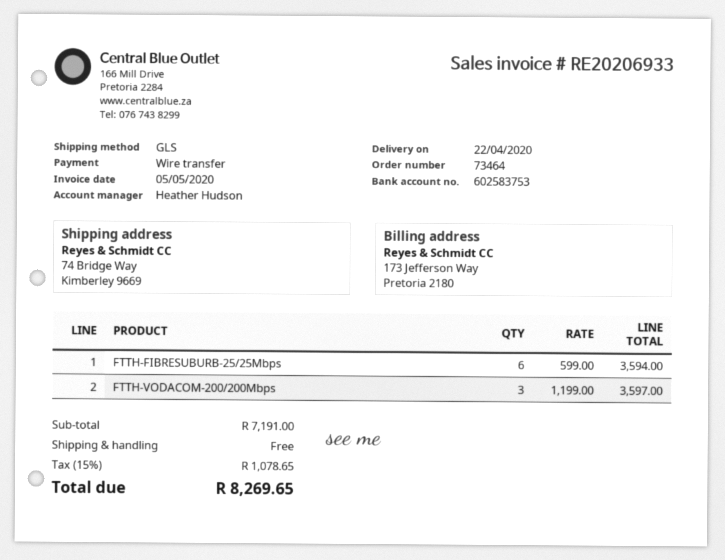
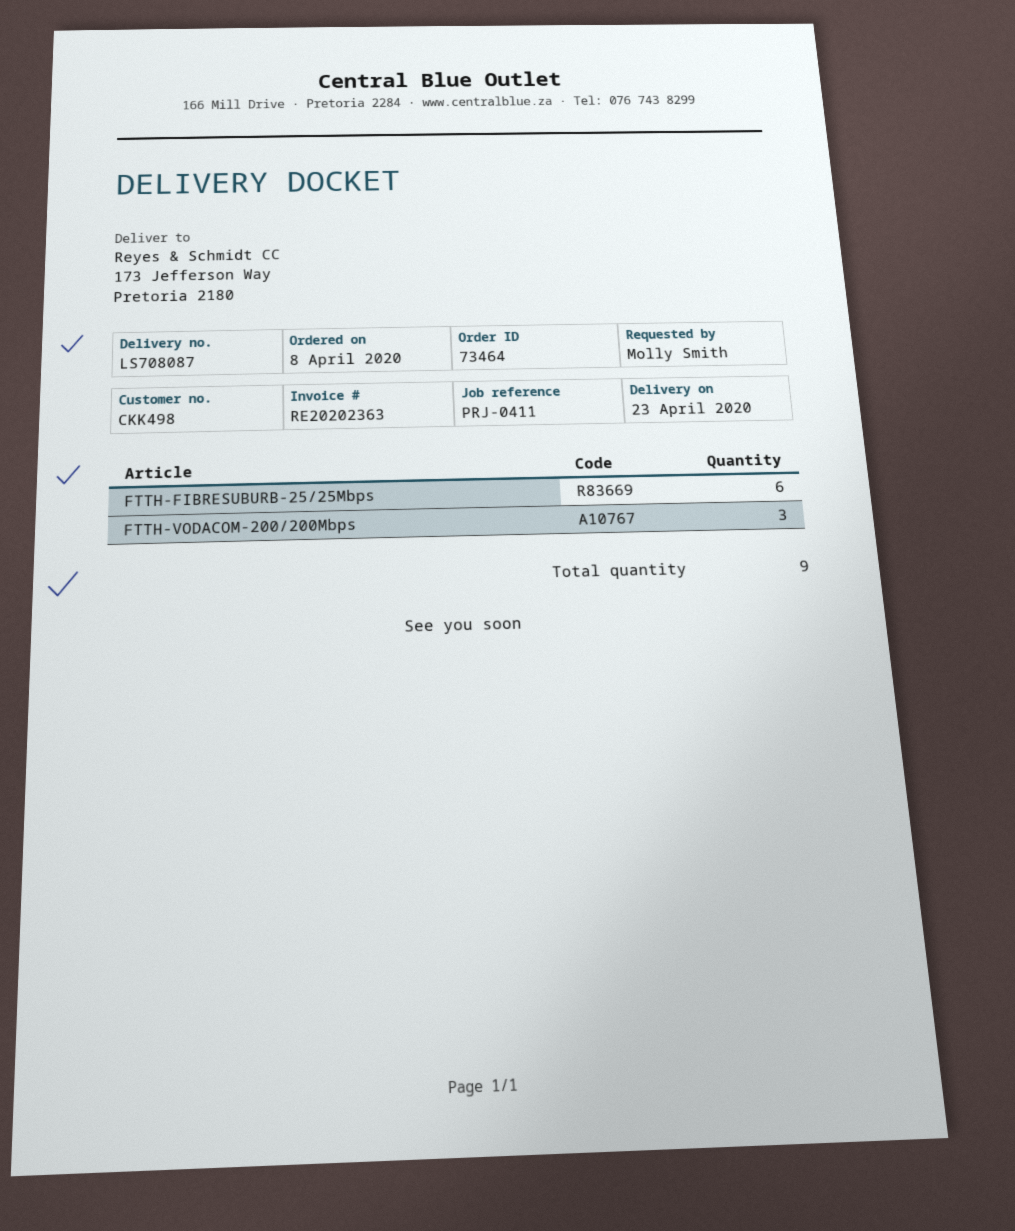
delivery date: 2020-04-22 -> 2020-04-23
invoice number: RE20206933 -> RE20202363
ship to: 74 Bridge Way, Kimberley 9669 -> 173 Jefferson Way, Pretoria 2180

